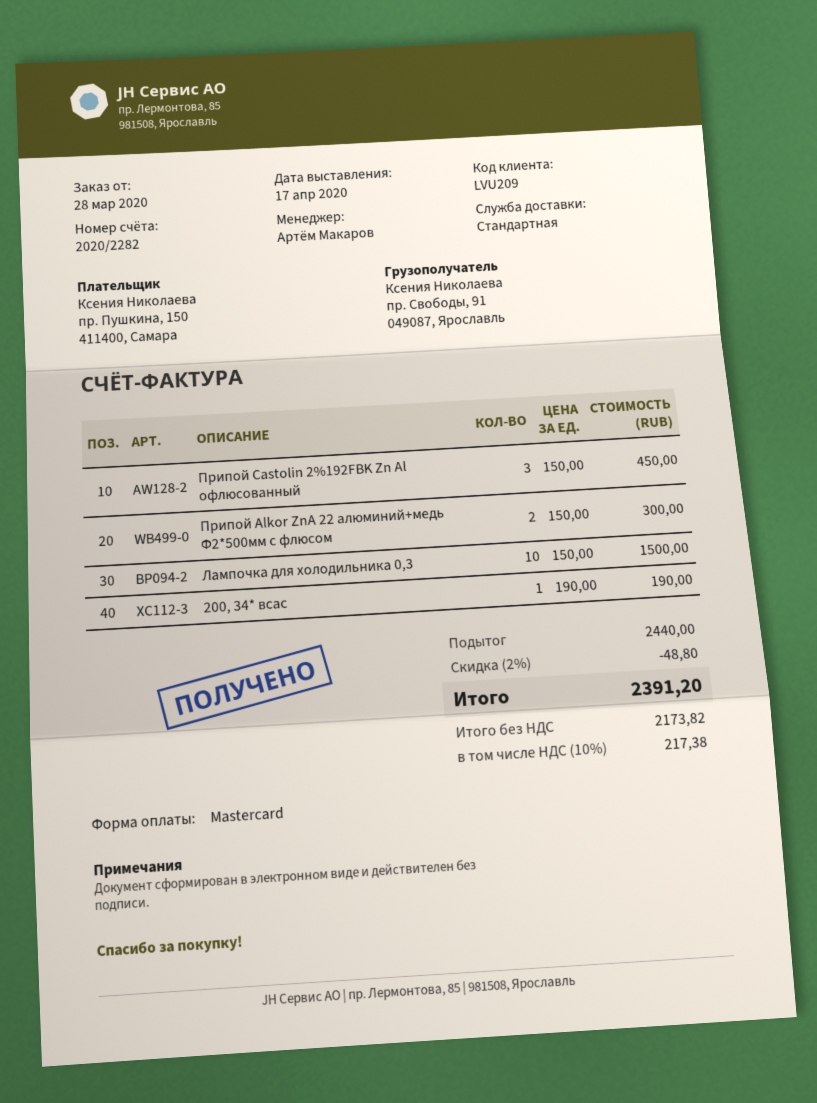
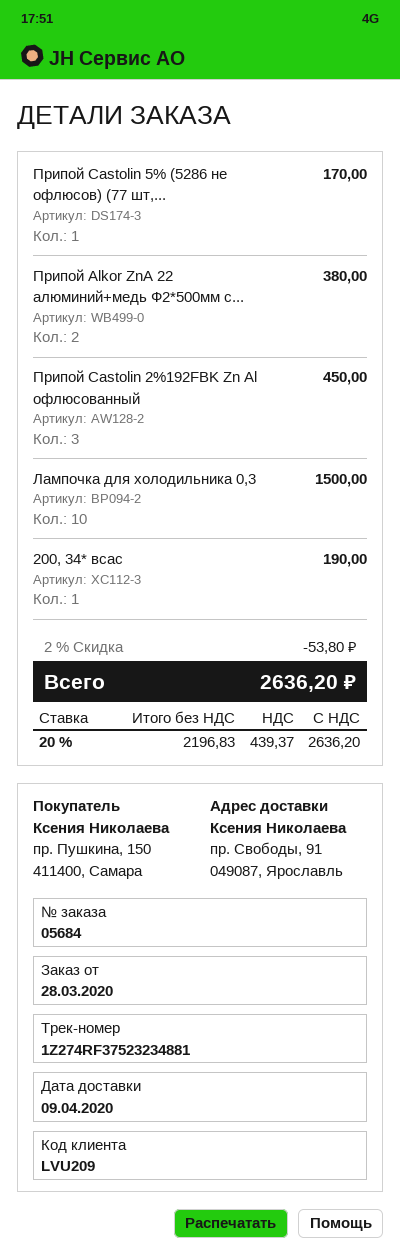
Припой Alkor ZnA 22 алюминий+медь Ф2*500мм с флюсом: 2 for 300.00 -> 2 for 380.00
Припой Castolin 5% (5286 не офлюсов) (77 шт,...: none -> 1 for 170.00
discount: 2% = 48.80 -> 2% = 53.80
net: 2173.82 -> 2196.83
tax: 10% = 217.38 -> 20% = 439.37
total: 2391.20 -> 2636.20

